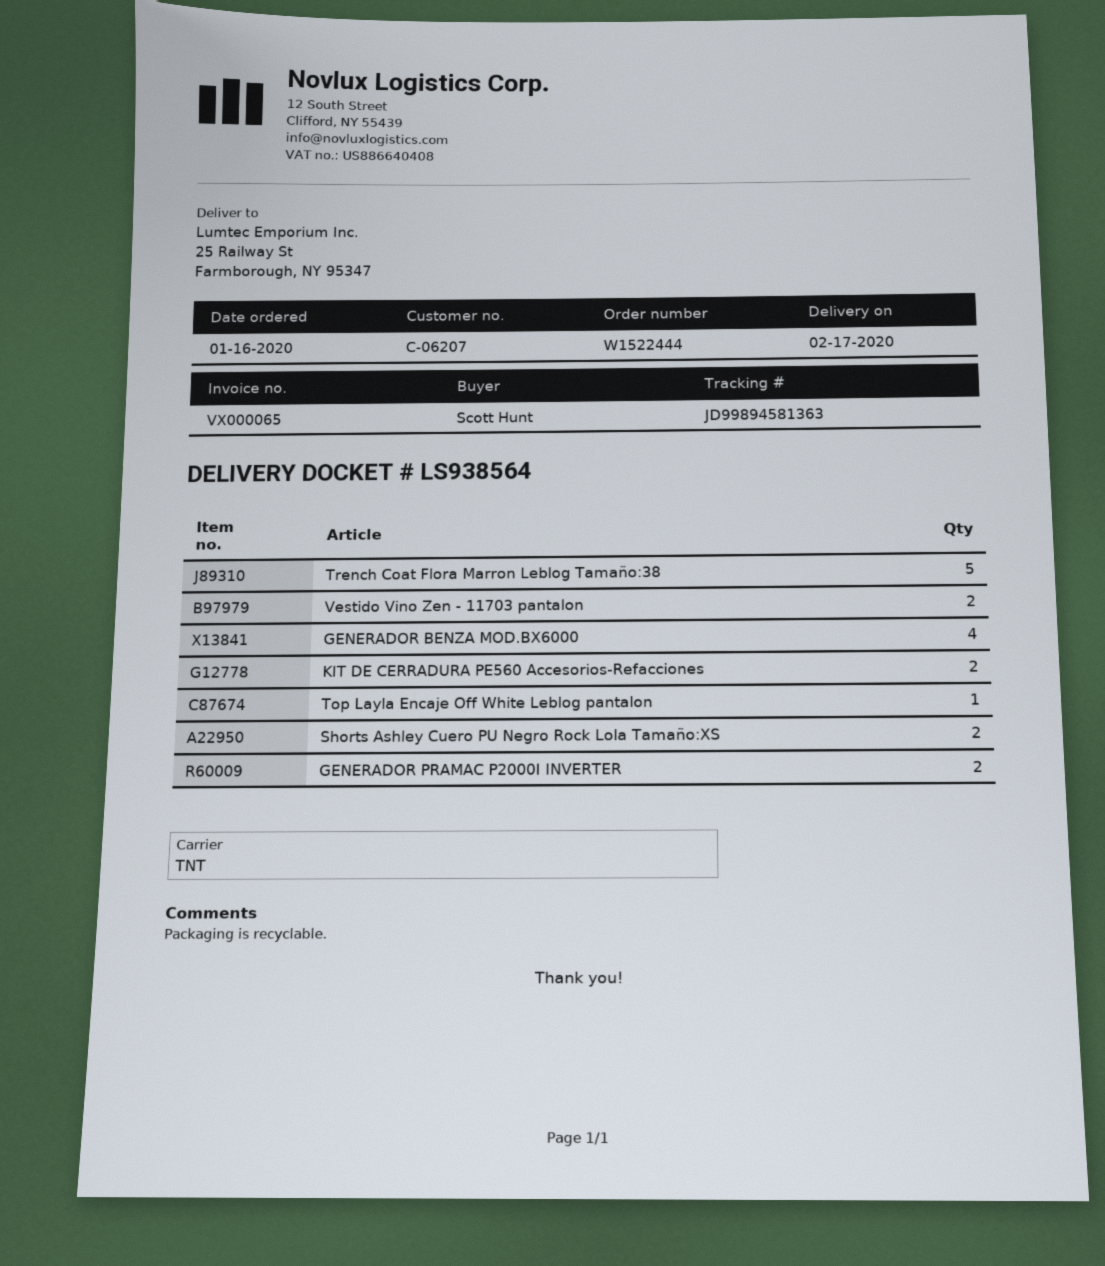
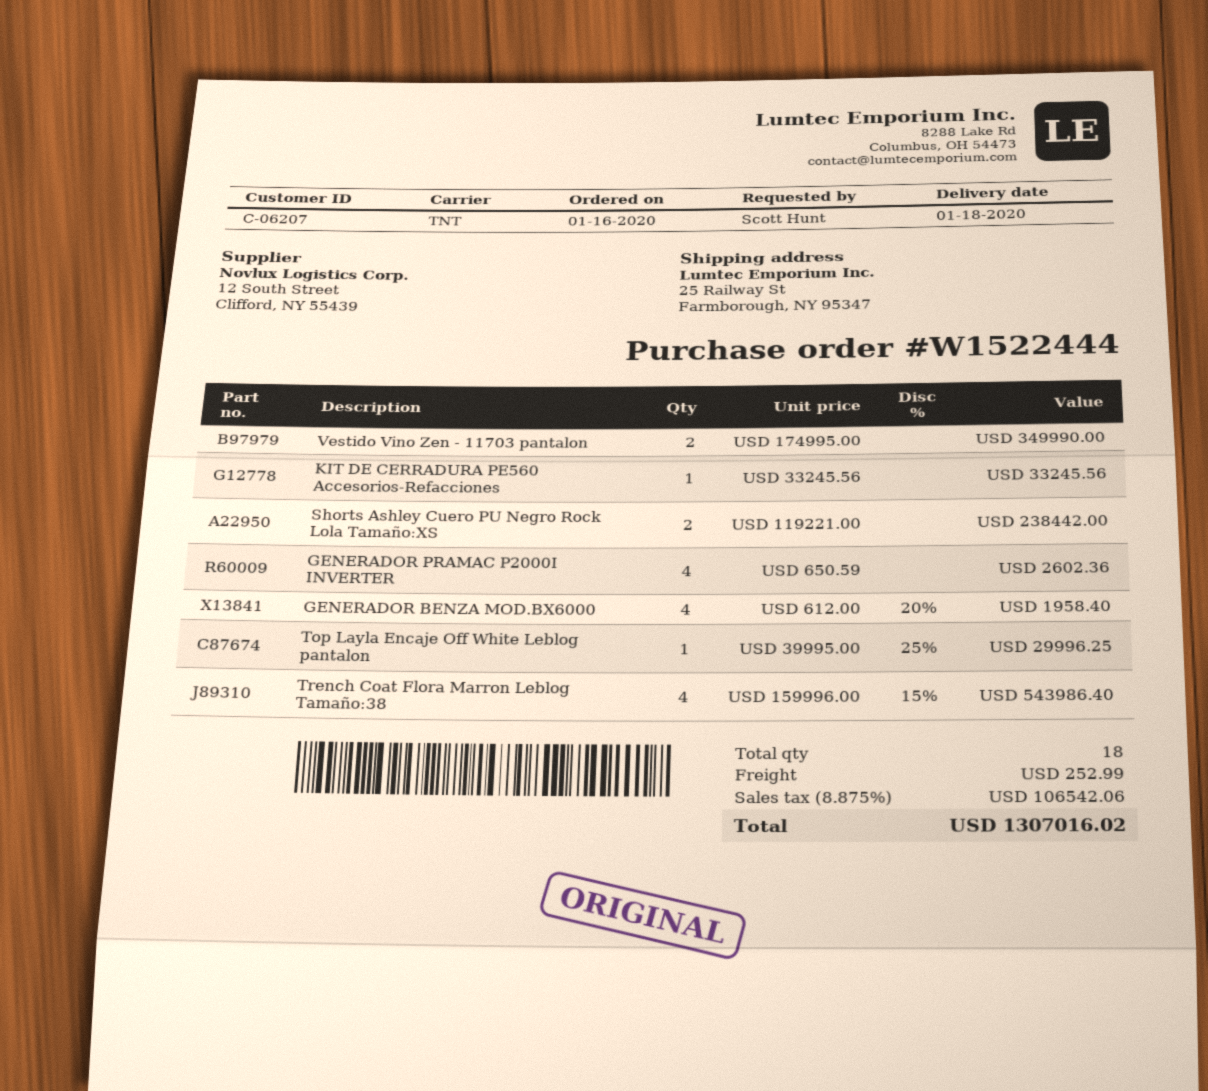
delivery date: 2020-02-17 -> 2020-01-18
Trench Coat Flora Marron Leblog Tamaño:38: 5 -> 4
KIT DE CERRADURA PE560 Accesorios-Refacciones: 2 -> 1
GENERADOR PRAMAC P2000I INVERTER: 2 -> 4

